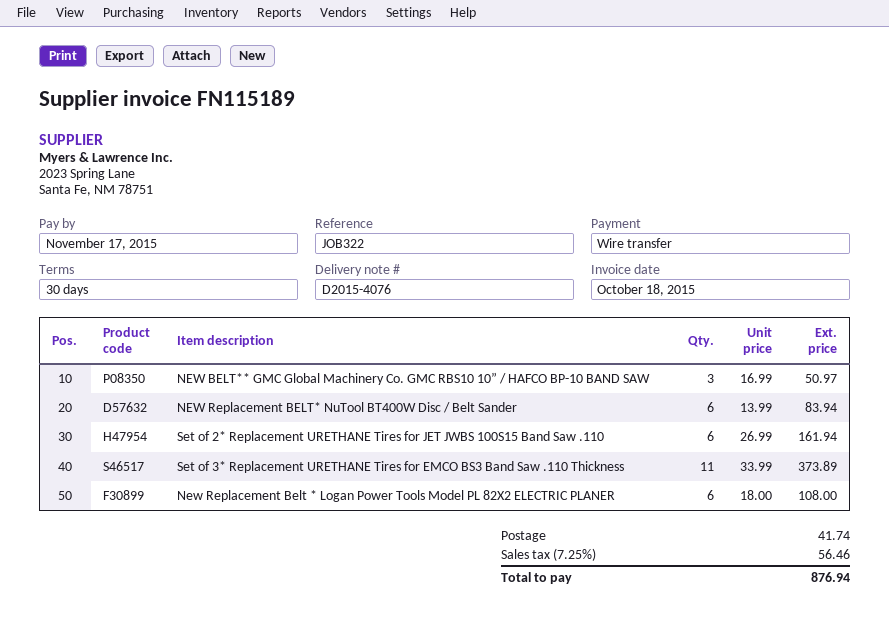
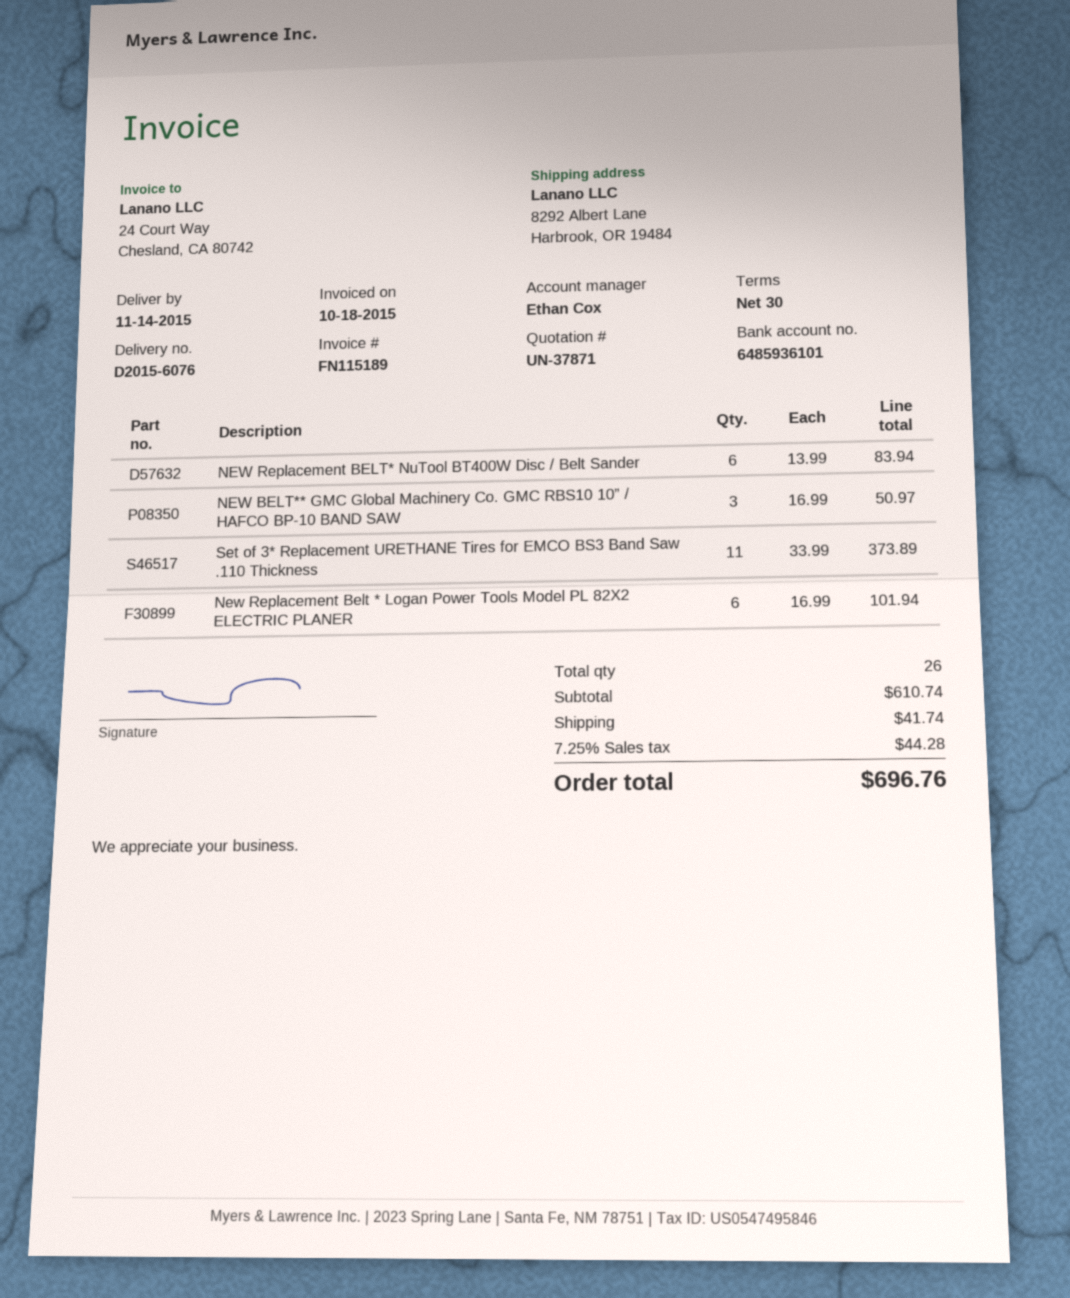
delivery note number: D2015-4076 -> D2015-6076
Set of 2* Replacement URETHANE Tires for JET JWBS 100S15 Band Saw .110: 6 x 26.99 = 161.94 -> none
New Replacement Belt * Logan Power Tools Model PL 82X2 ELECTRIC PLANER: 6 x 18.00 = 108.00 -> 6 x 16.99 = 101.94
tax: 7.25% = 56.46 -> 7.25% = 44.28
total: 876.94 -> 696.76

